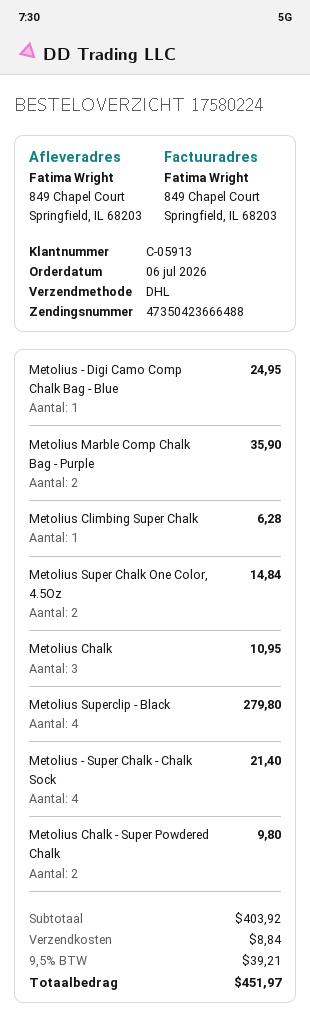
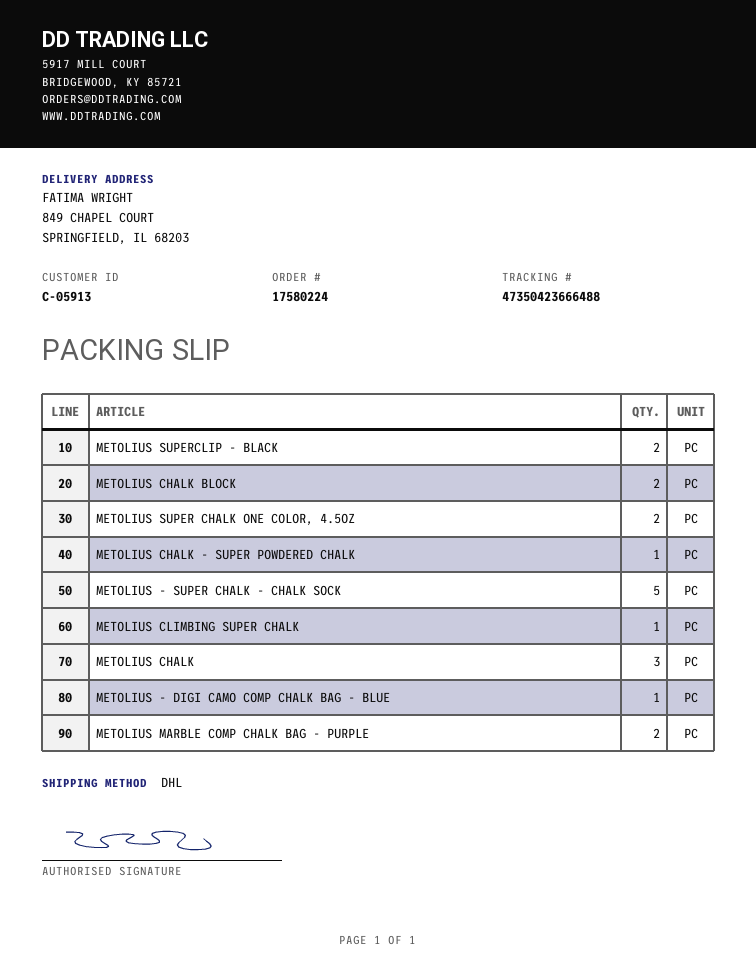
Metolius Superclip - Black: 4 -> 2
Metolius - Super Chalk - Chalk Sock: 4 -> 5
Metolius Chalk - Super Powdered Chalk: 2 -> 1
METOLIUS CHALK BLOCK: none -> 2

